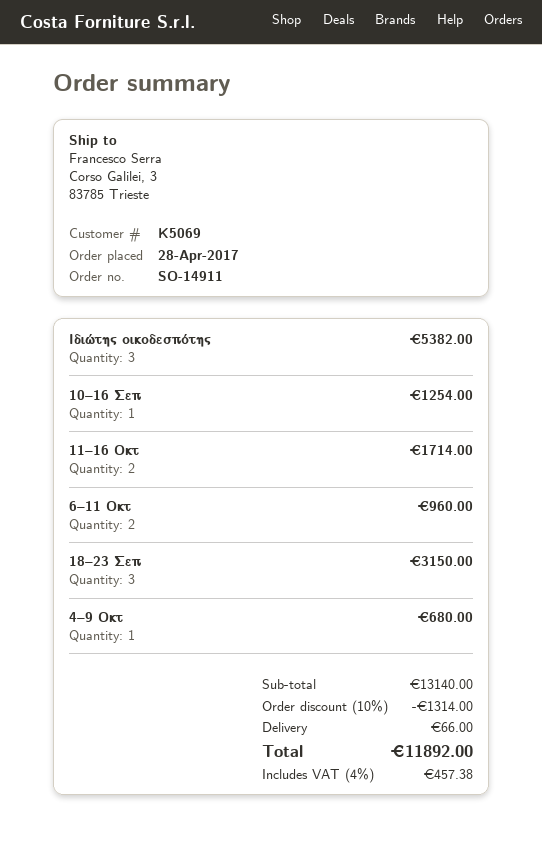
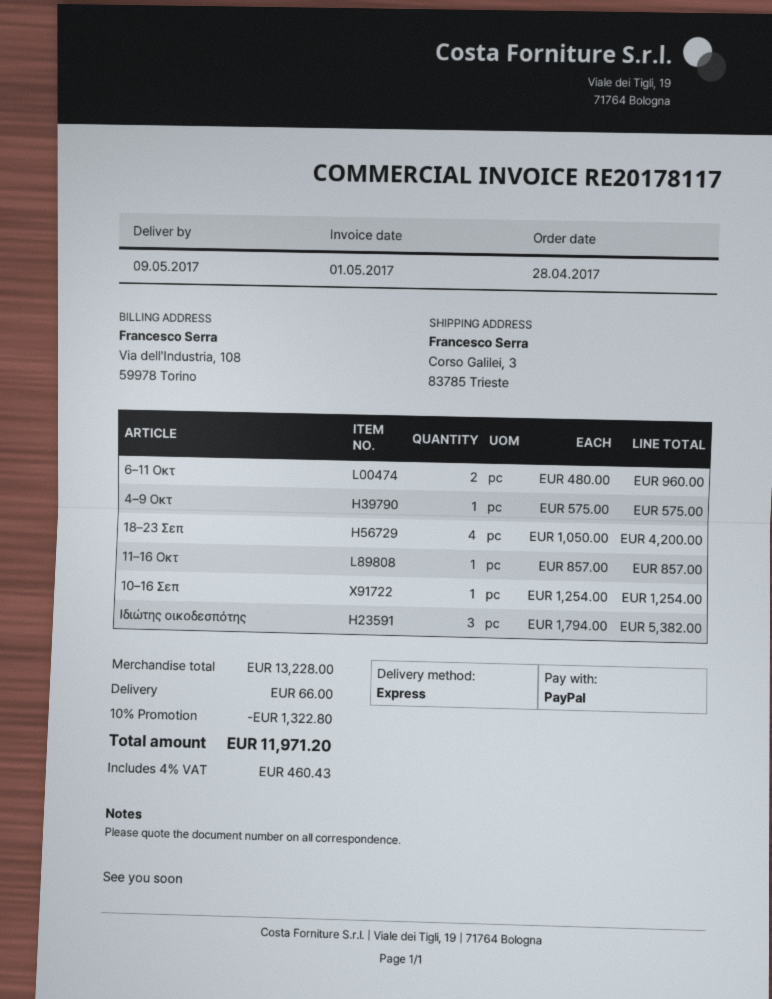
11–16 Οκτ: 2 for 1714.00 -> 1 for 857.00
18–23 Σεπ: 3 for 3150.00 -> 4 for 4200.00
4–9 Οκτ: 1 for 680.00 -> 1 for 575.00
subtotal: 13140.00 -> 13228.00
discount: 10% = 1314.00 -> 10% = 1322.80
tax: 4% = 457.38 -> 4% = 460.43
total: 11892.00 -> 11971.20

